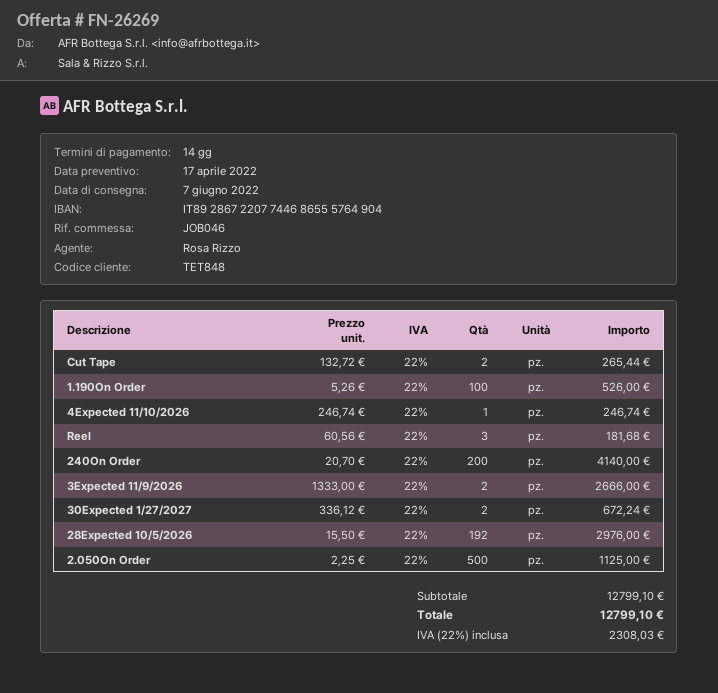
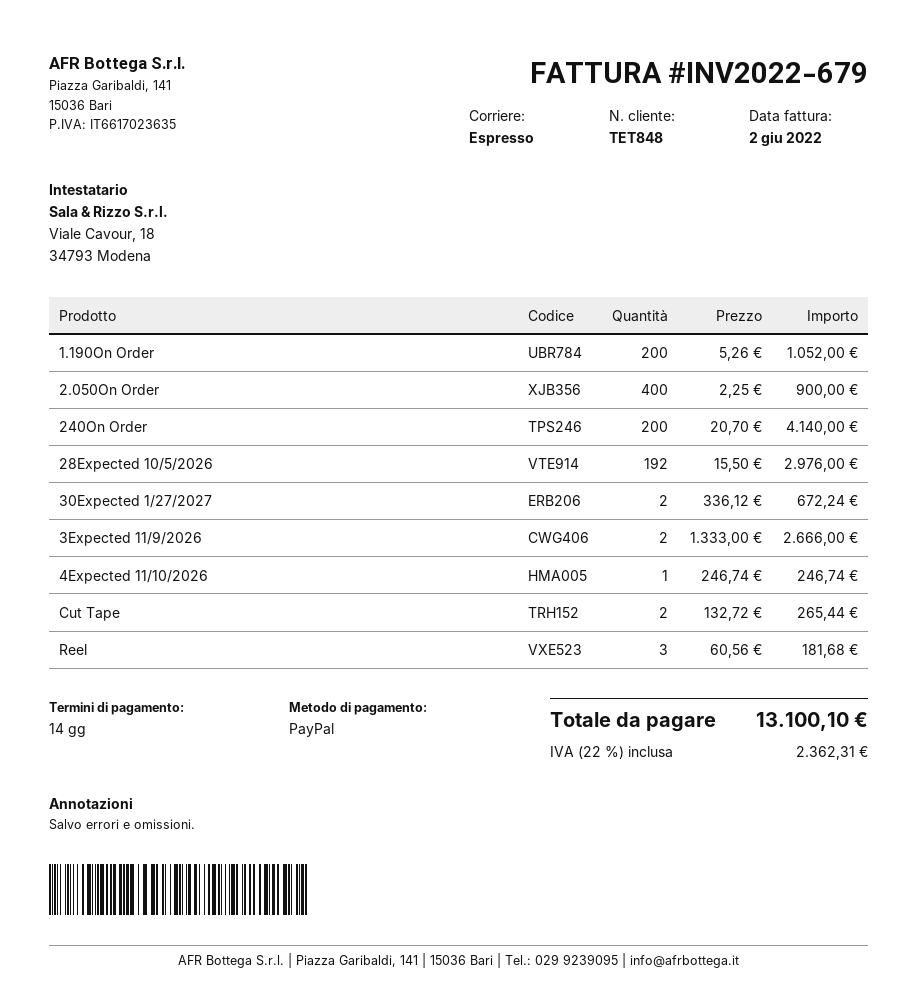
1.190On Order: 100 x 5.26 = 526.00 -> 200 x 5.26 = 1052.00
2.050On Order: 500 x 2.25 = 1125.00 -> 400 x 2.25 = 900.00
tax: 22% = 2308.03 -> 22% = 2362.31
total: 12799.10 -> 13100.10

